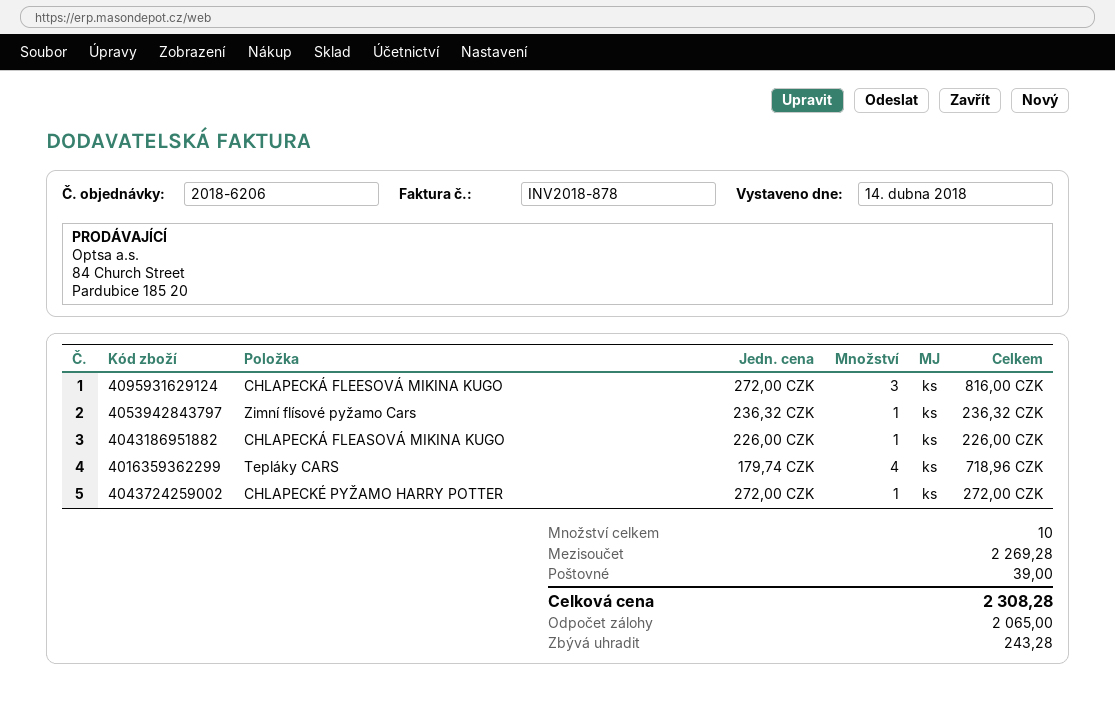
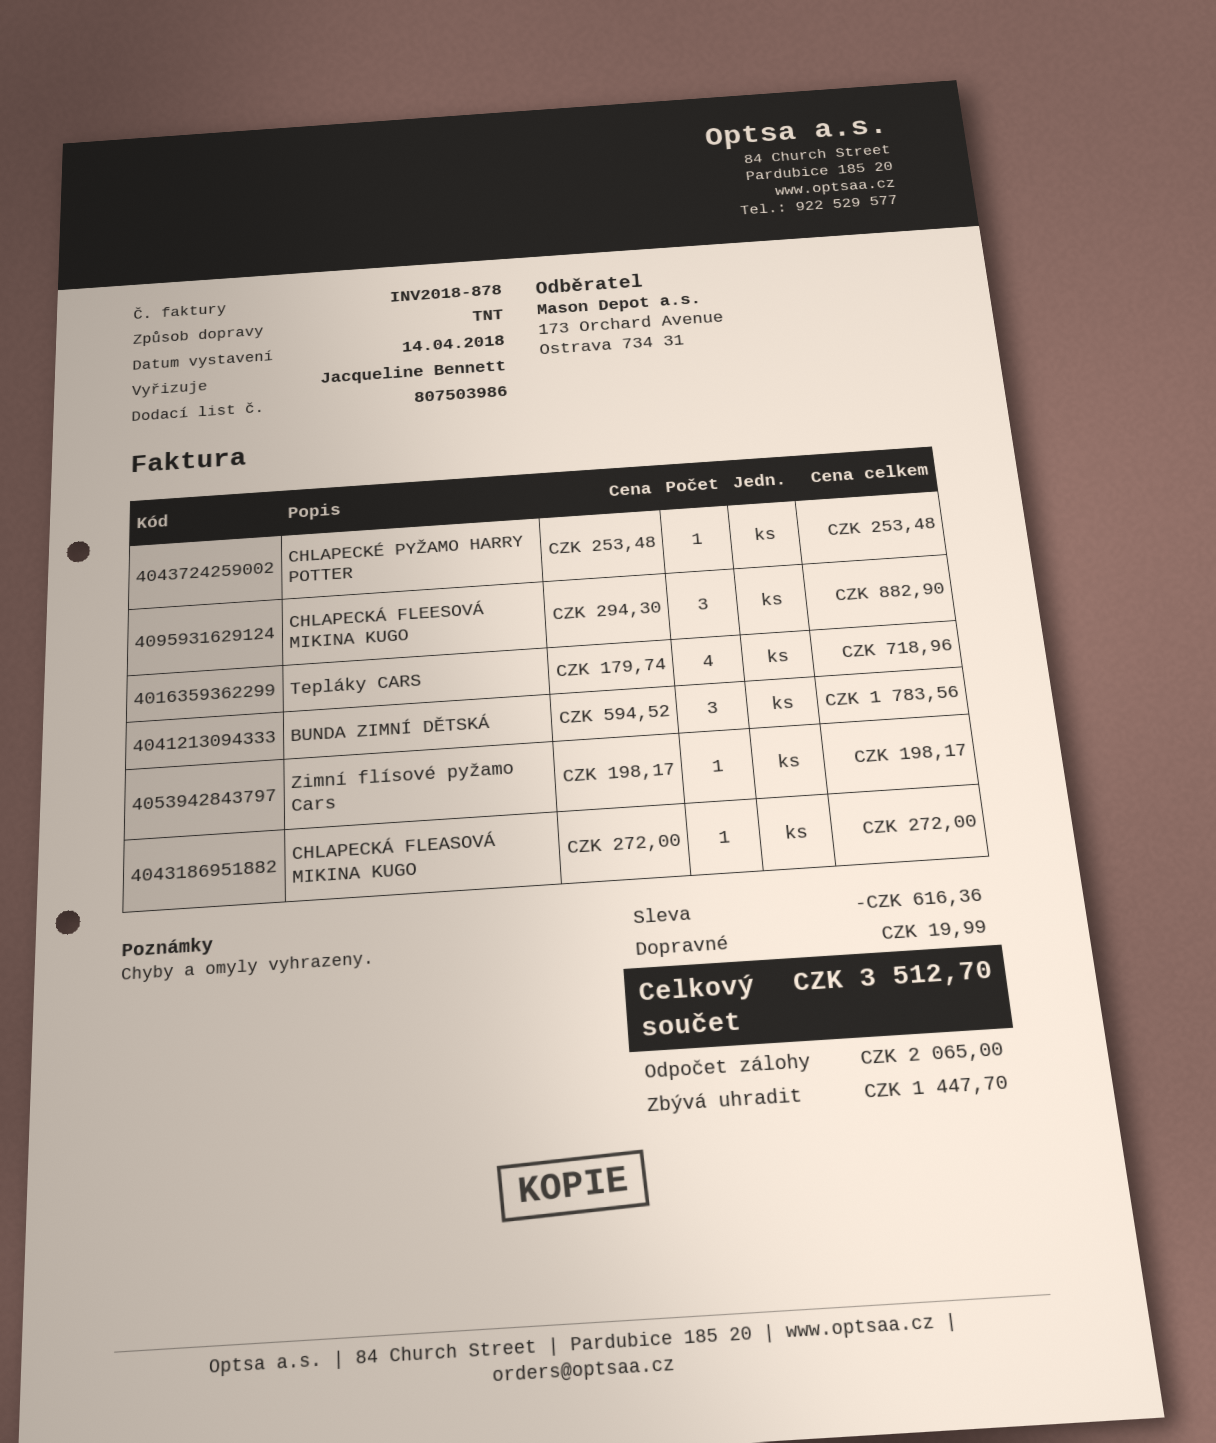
CHLAPECKÁ FLEESOVÁ MIKINA KUGO: 3 x 272.00 = 816.00 -> 3 x 294.30 = 882.90
Zimní flísové pyžamo Cars: 1 x 236.32 = 236.32 -> 1 x 198.17 = 198.17
CHLAPECKÁ FLEASOVÁ MIKINA KUGO: 1 x 226.00 = 226.00 -> 1 x 272.00 = 272.00
CHLAPECKÉ PYŽAMO HARRY POTTER: 1 x 272.00 = 272.00 -> 1 x 253.48 = 253.48
BUNDA ZIMNÍ DĚTSKÁ: none -> 3 x 594.52 = 1783.56
discount: none -> 616.36
shipping: 39.00 -> 19.99
total: 2308.28 -> 3512.70
balance: 243.28 -> 1447.70

